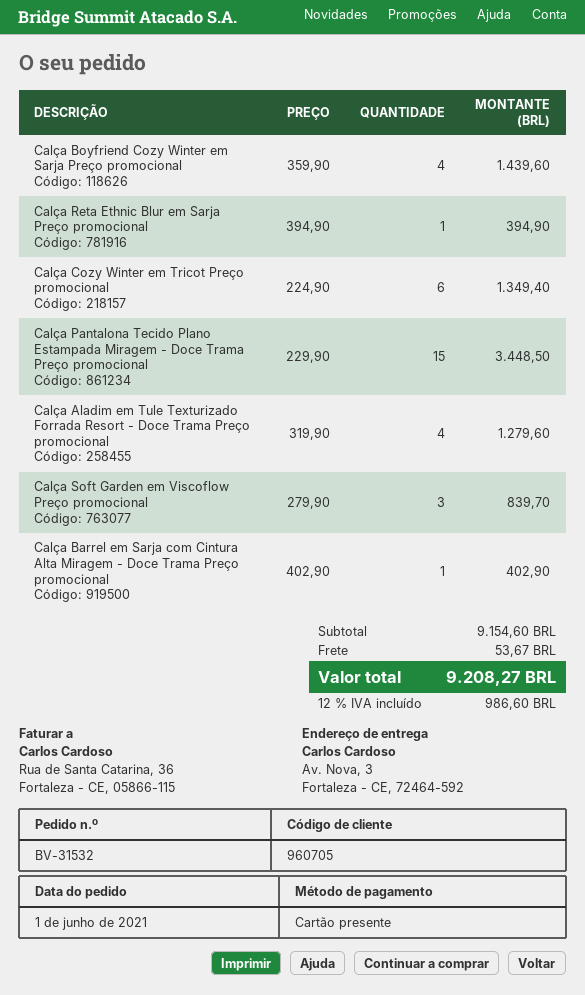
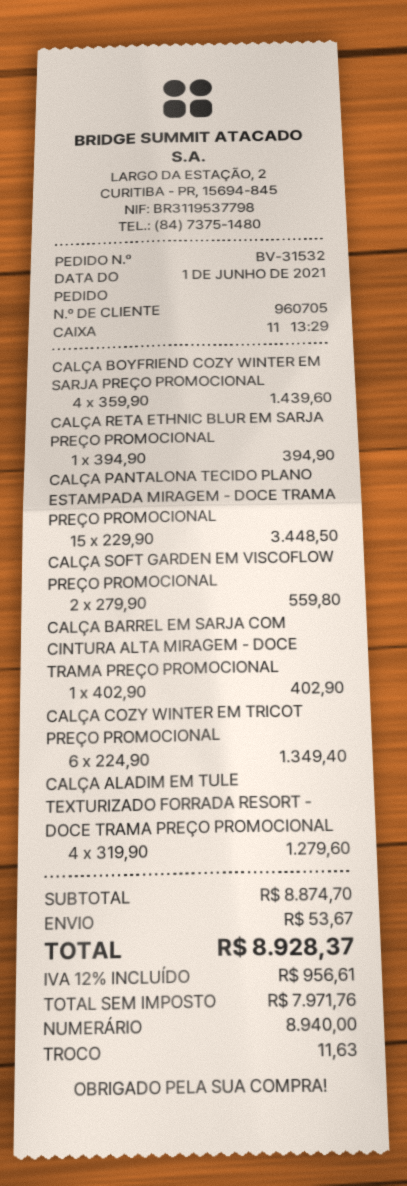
payment method: gift card -> cash
Calça Soft Garden em Viscoflow Preço promocional: 3 x 279.90 = 839.70 -> 2 x 279.90 = 559.80
subtotal: 9154.60 -> 8874.70
tax: 12% = 986.60 -> 12% = 956.61
total: 9208.27 -> 8928.37

